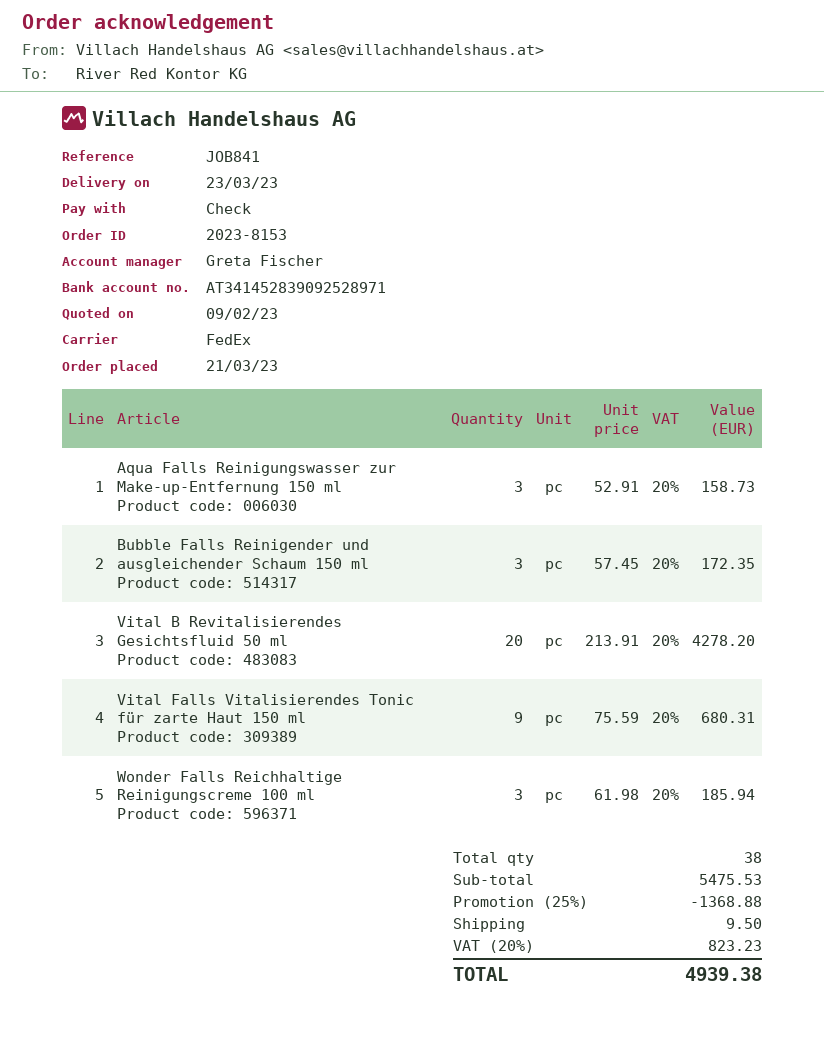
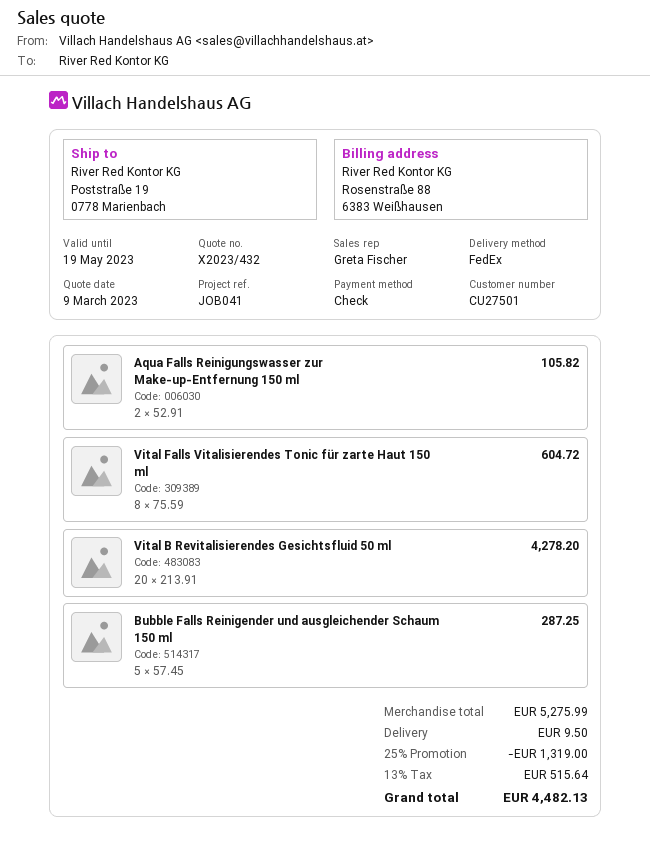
quote date: 2023-02-09 -> 2023-03-09
reference: JOB841 -> JOB041
Aqua Falls Reinigungswasser zur Make-up-Entfernung 150 ml: 3 x 52.91 = 158.73 -> 2 x 52.91 = 105.82
Bubble Falls Reinigender und ausgleichender Schaum 150 ml: 3 x 57.45 = 172.35 -> 5 x 57.45 = 287.25
Vital Falls Vitalisierendes Tonic für zarte Haut 150 ml: 9 x 75.59 = 680.31 -> 8 x 75.59 = 604.72
Wonder Falls Reichhaltige Reinigungscreme 100 ml: 3 x 61.98 = 185.94 -> none
subtotal: 5475.53 -> 5275.99
discount: 25% = 1368.88 -> 25% = 1319.00
tax: 20% = 823.23 -> 13% = 515.64
total: 4939.38 -> 4482.13

